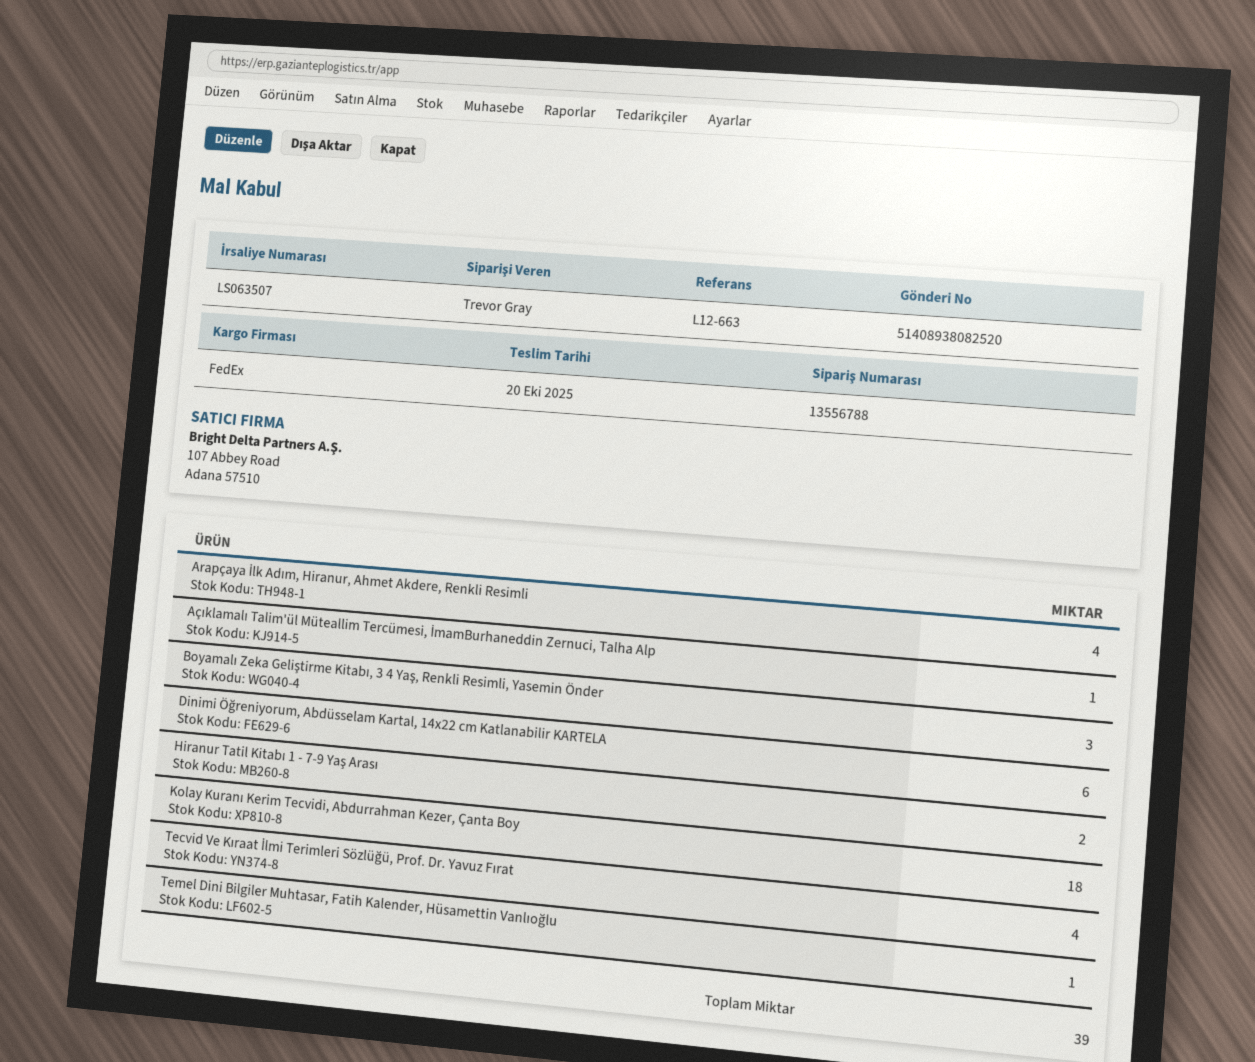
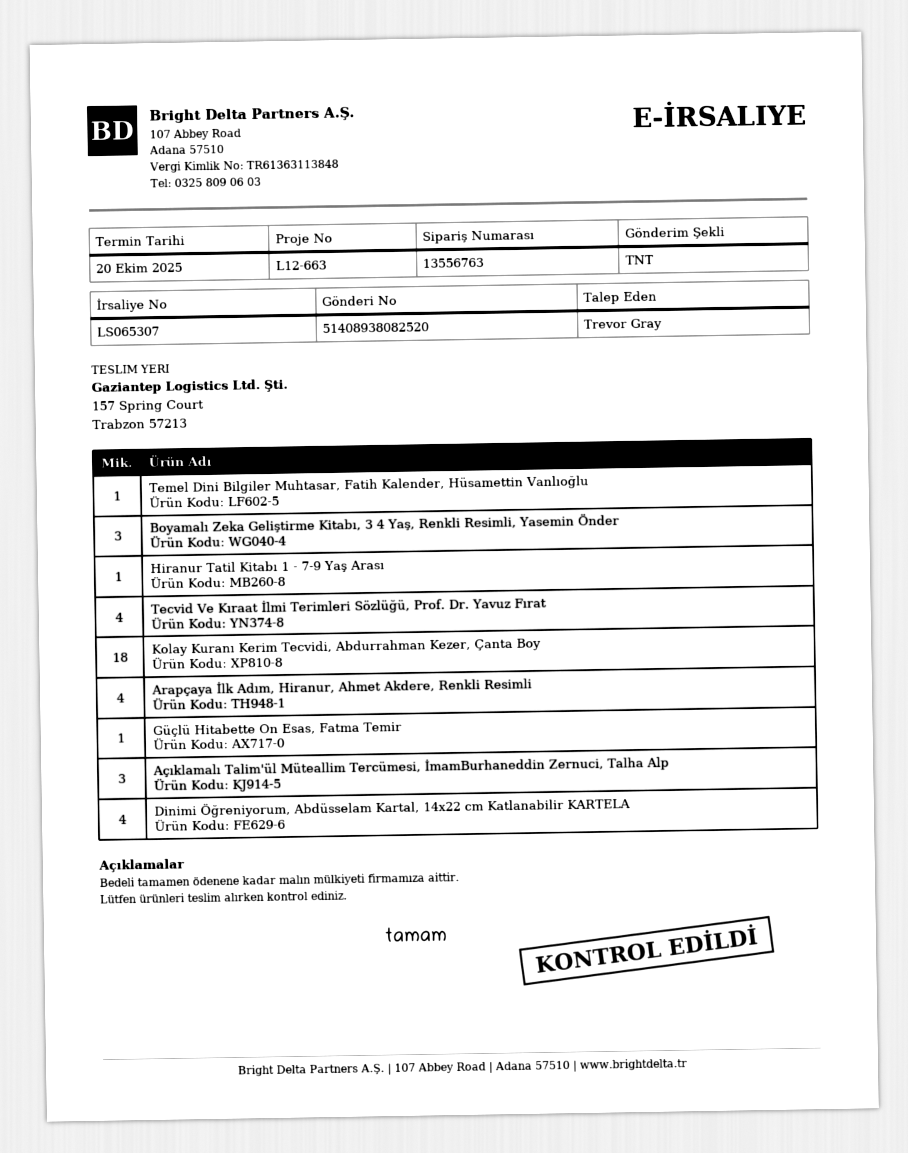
order number: 13556788 -> 13556763
delivery note number: LS063507 -> LS065307
shipping method: FedEx -> TNT
Açıklamalı Talim'ül Müteallim Tercümesi, İmamBurhaneddin Zernuci, Talha Alp: 1 -> 3
Dinimi Öğreniyorum, Abdüsselam Kartal, 14x22 cm Katlanabilir KARTELA: 6 -> 4
Hiranur Tatil Kitabı 1 - 7-9 Yaş Arası: 2 -> 1
Güçlü Hitabette On Esas, Fatma Temir: none -> 1

